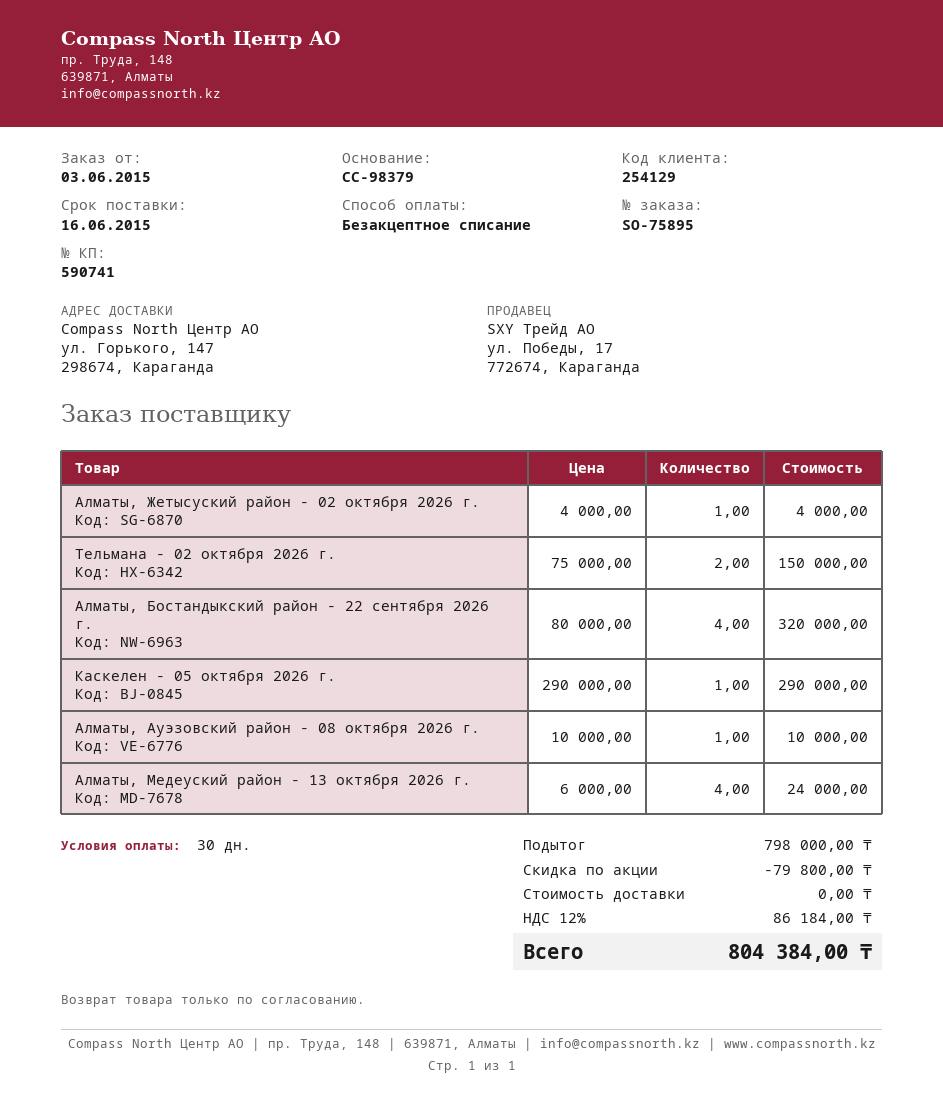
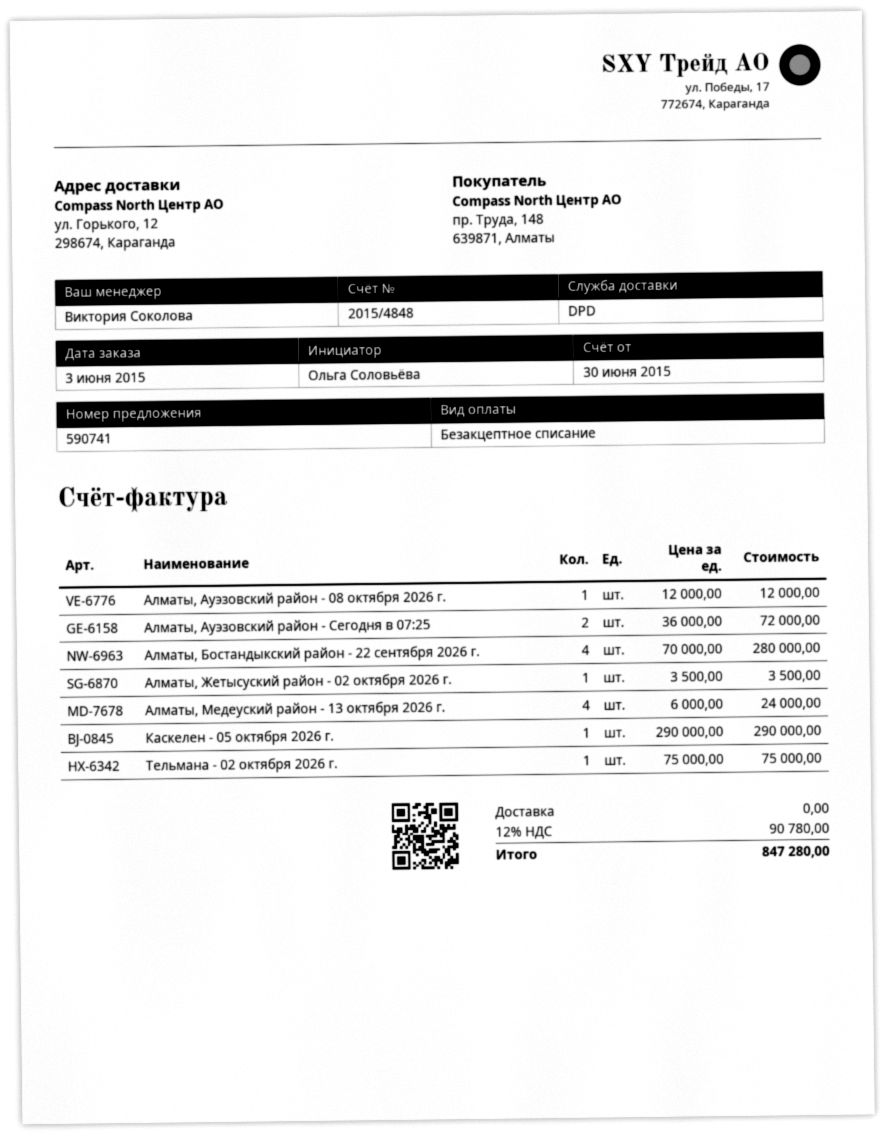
ship to: ул. Горького, 147, 298674, Караганда -> ул. Горького, 12, 298674, Караганда
Алматы, Жетысуский район - 02 октября 2026 г.: 1 x 4000.00 = 4000.00 -> 1 x 3500.00 = 3500.00
Тельмана - 02 октября 2026 г.: 2 x 75000.00 = 150000.00 -> 1 x 75000.00 = 75000.00
Алматы, Бостандыкский район - 22 сентября 2026 г.: 4 x 80000.00 = 320000.00 -> 4 x 70000.00 = 280000.00
Алматы, Ауэзовский район - 08 октября 2026 г.: 1 x 10000.00 = 10000.00 -> 1 x 12000.00 = 12000.00
Алматы, Ауэзовский район - Сегодня в 07:25: none -> 2 x 36000.00 = 72000.00
discount: 79800.00 -> none
tax: 12% = 86184.00 -> 12% = 90780.00
total: 804384.00 -> 847280.00

